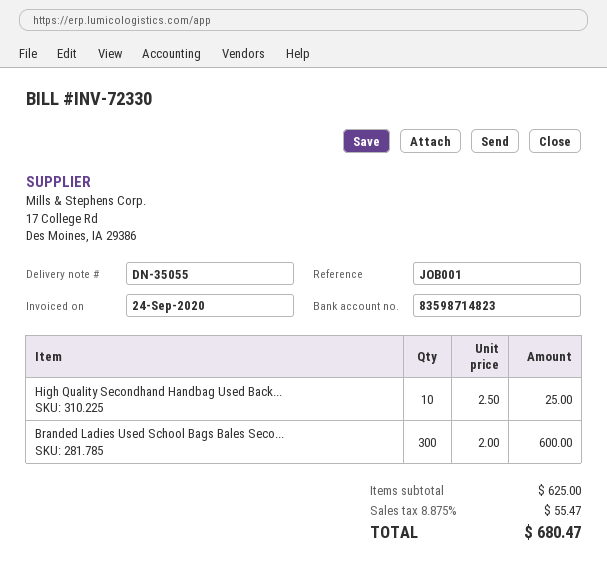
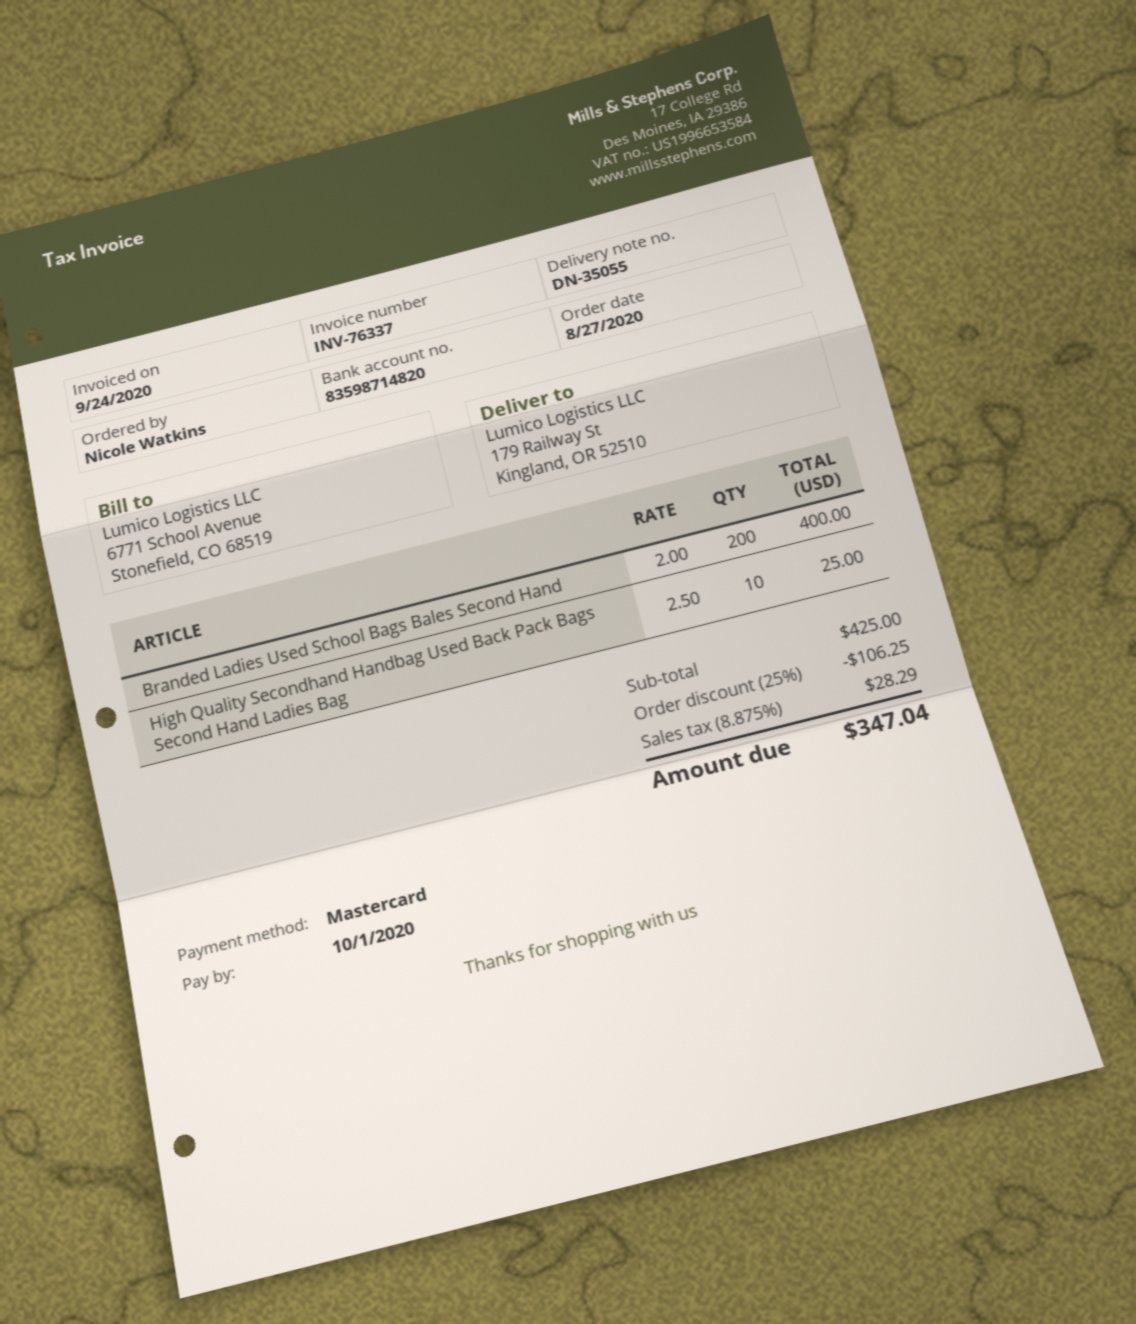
invoice number: INV-72330 -> INV-76337
bank account: 83598714823 -> 83598714820
Branded Ladies Used School Bags Bales Seco...: 300 x 2.00 = 600.00 -> 200 x 2.00 = 400.00
subtotal: 625.00 -> 425.00
discount: none -> 25% = 106.25
tax: 8.875% = 55.47 -> 8.875% = 28.29
total: 680.47 -> 347.04

